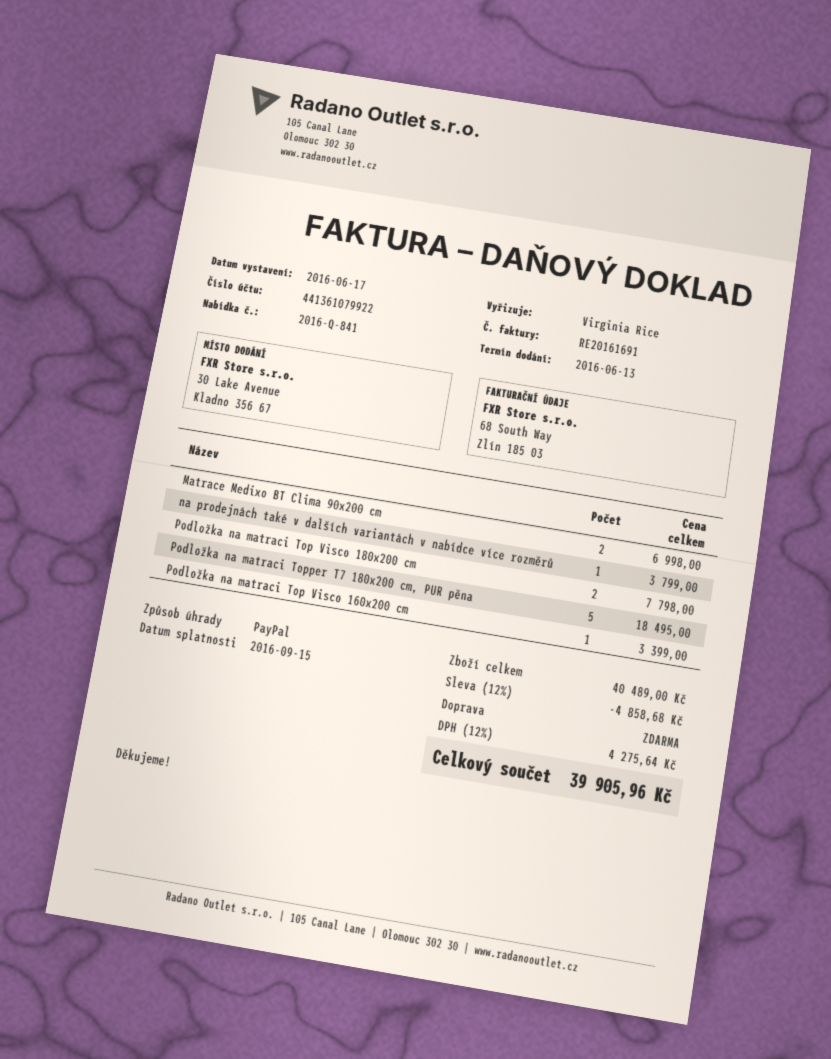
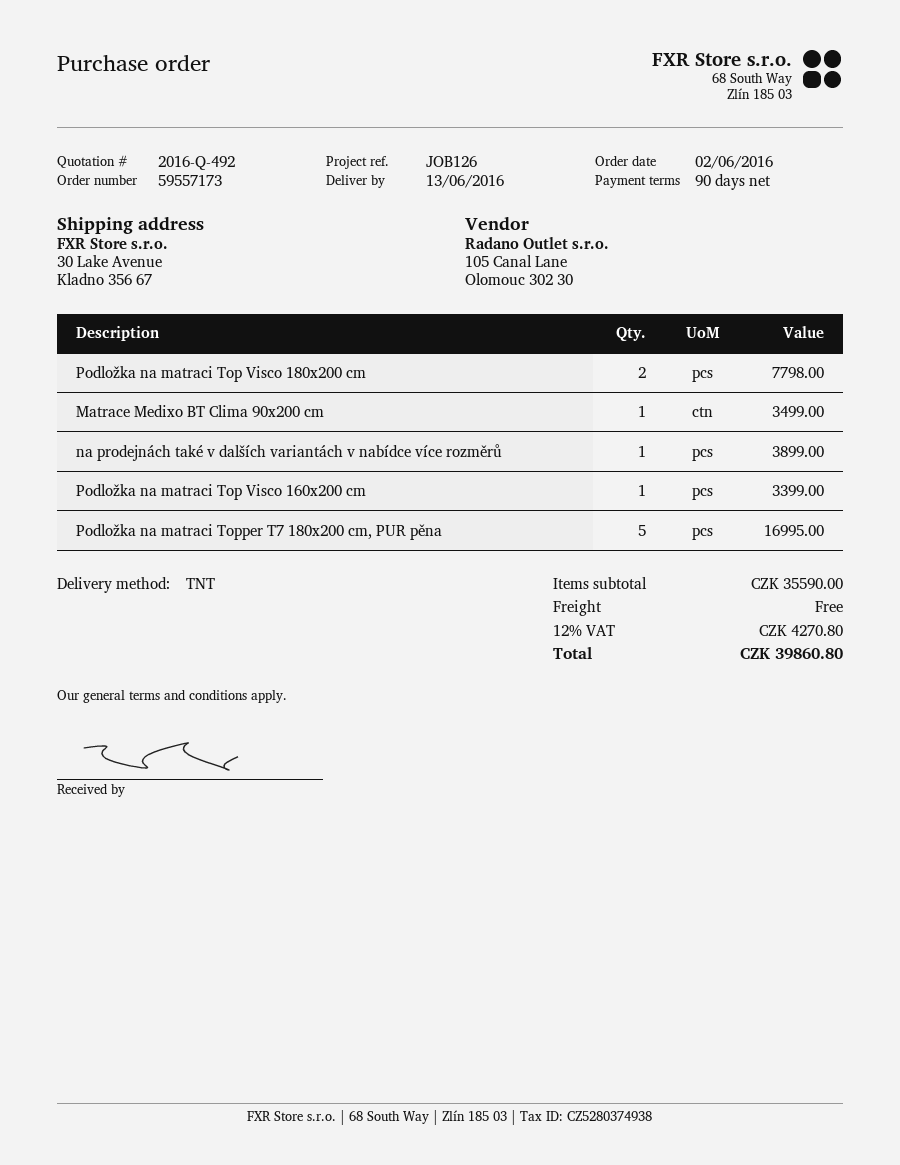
quote number: 2016-Q-841 -> 2016-Q-492
Matrace Medixo BT Clima 90x200 cm: 2 for 6998.00 -> 1 for 3499.00
na prodejnách také v dalších variantách v nabídce více rozměrů: 1 for 3799.00 -> 1 for 3899.00
Podložka na matraci Topper T7 180x200 cm, PUR pěna: 5 for 18495.00 -> 5 for 16995.00
subtotal: 40489.00 -> 35590.00
discount: 12% = 4858.68 -> none
tax: 12% = 4275.64 -> 12% = 4270.80
total: 39905.96 -> 39860.80

